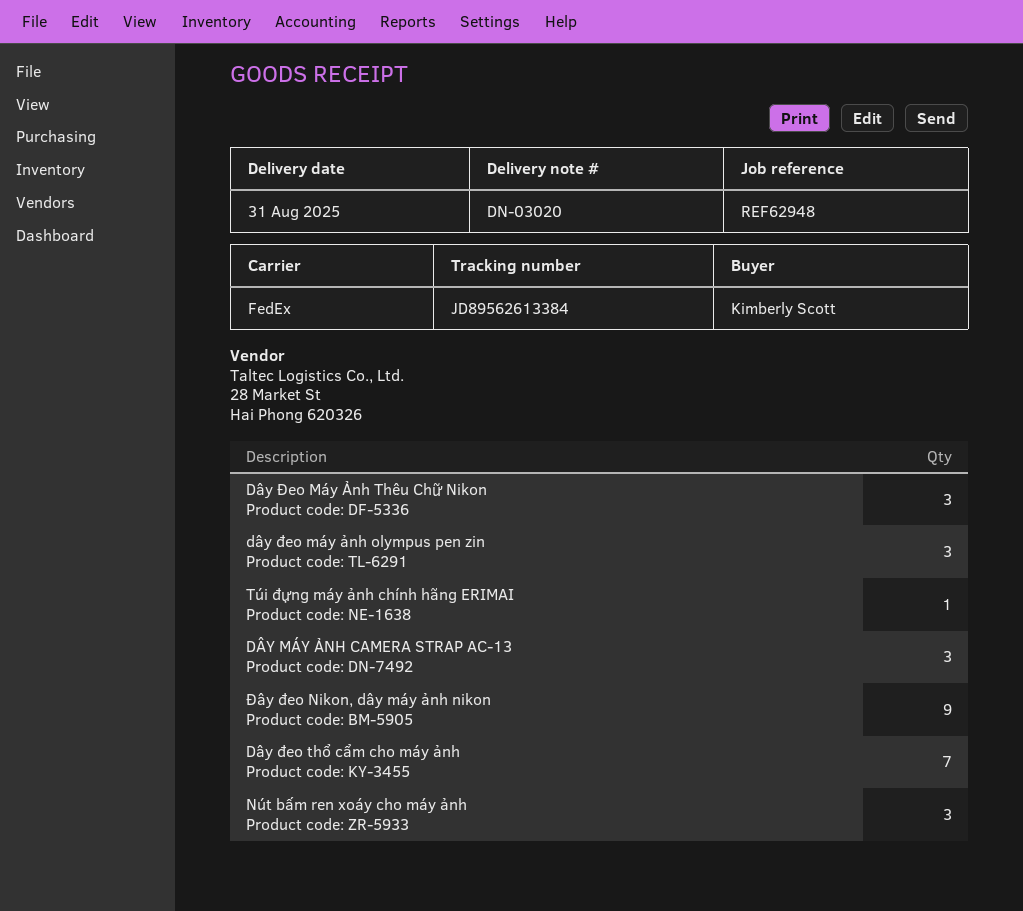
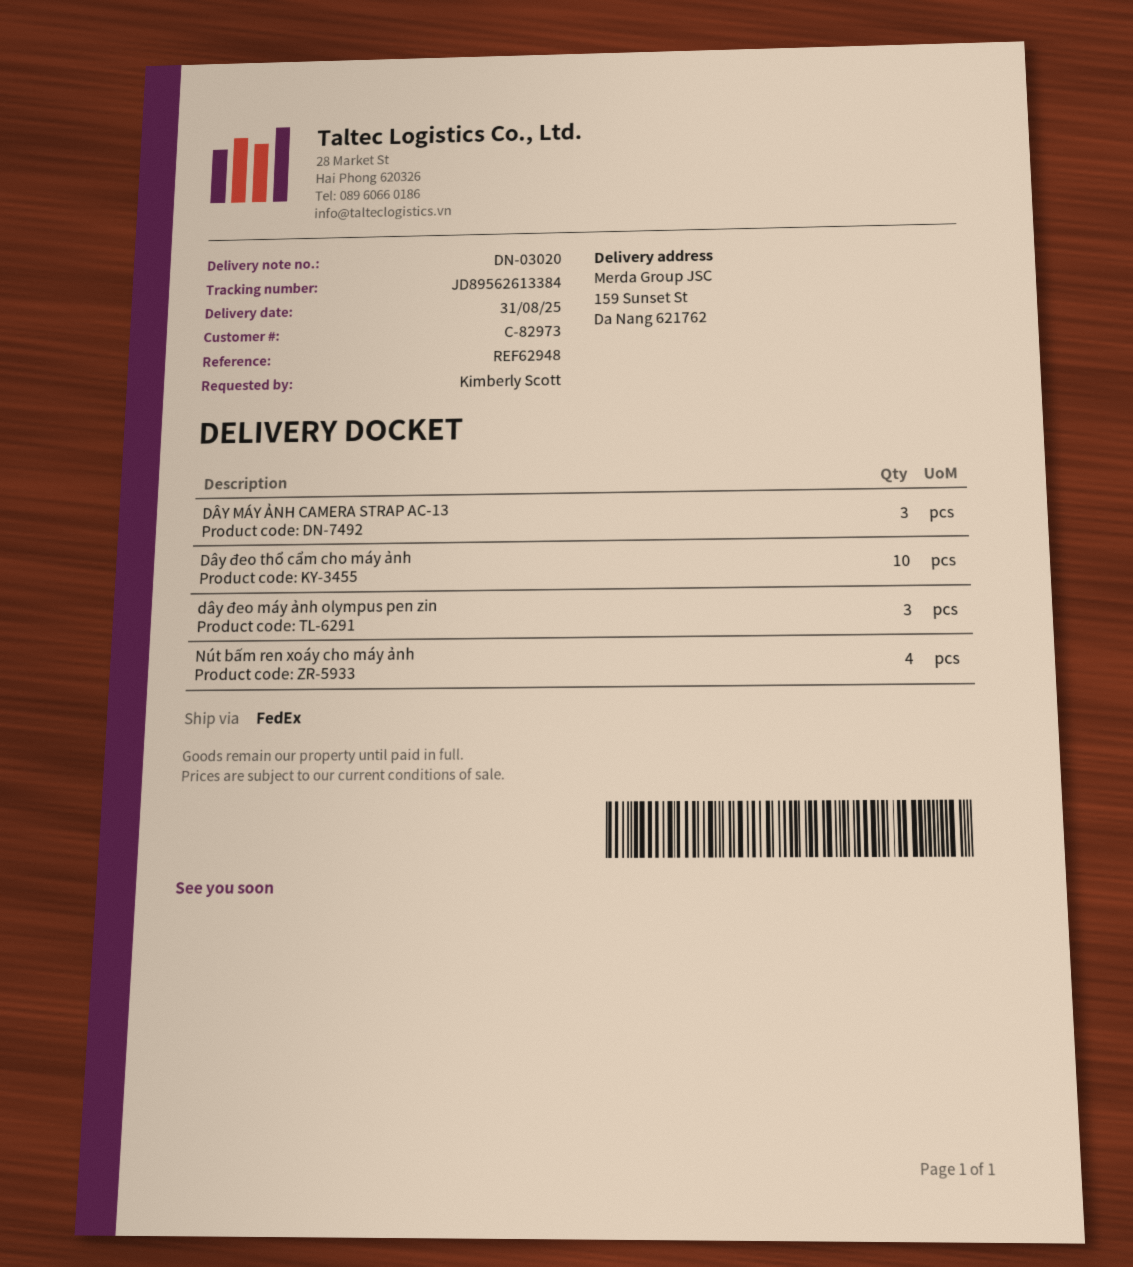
Dây Đeo Máy Ảnh Thêu Chữ Nikon: 3 -> none
Túi đựng máy ảnh chính hãng ERIMAI: 1 -> none
Đây đeo Nikon, dây máy ảnh nikon: 9 -> none
Dây đeo thổ cẩm cho máy ảnh: 7 -> 10
Nút bấm ren xoáy cho máy ảnh: 3 -> 4

